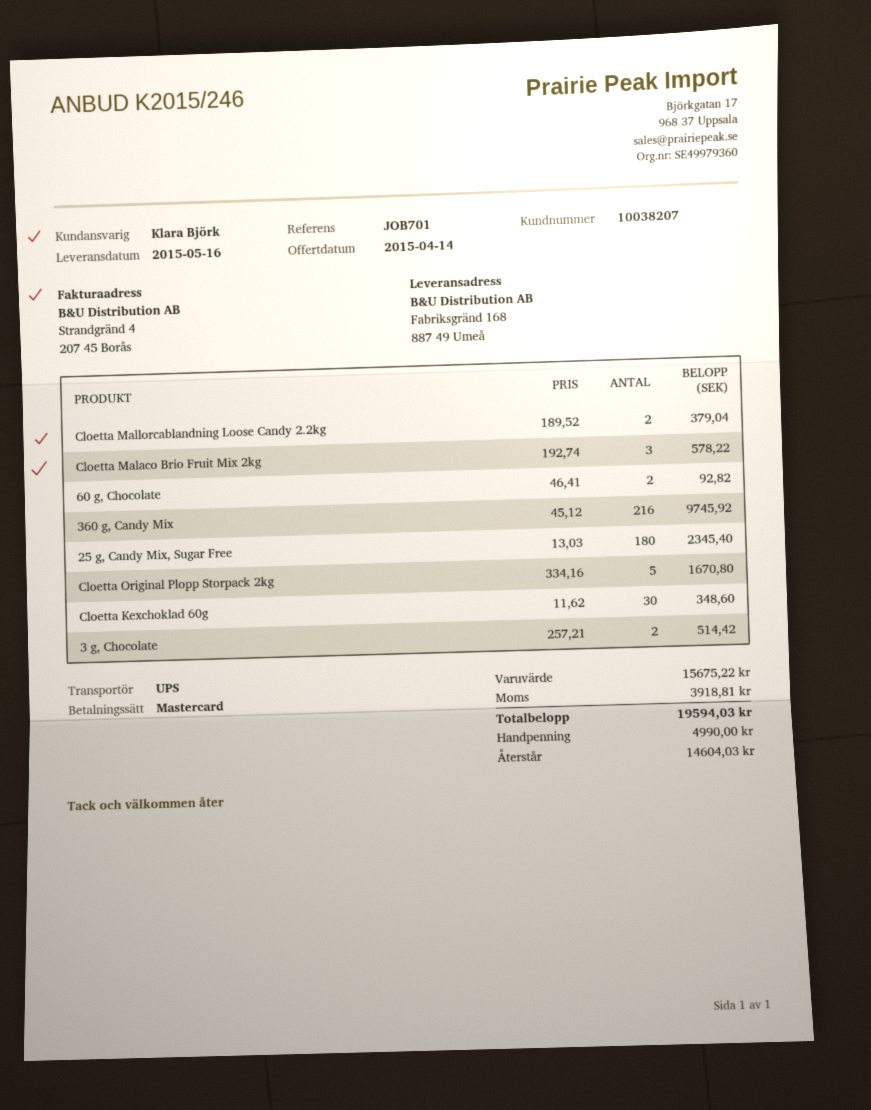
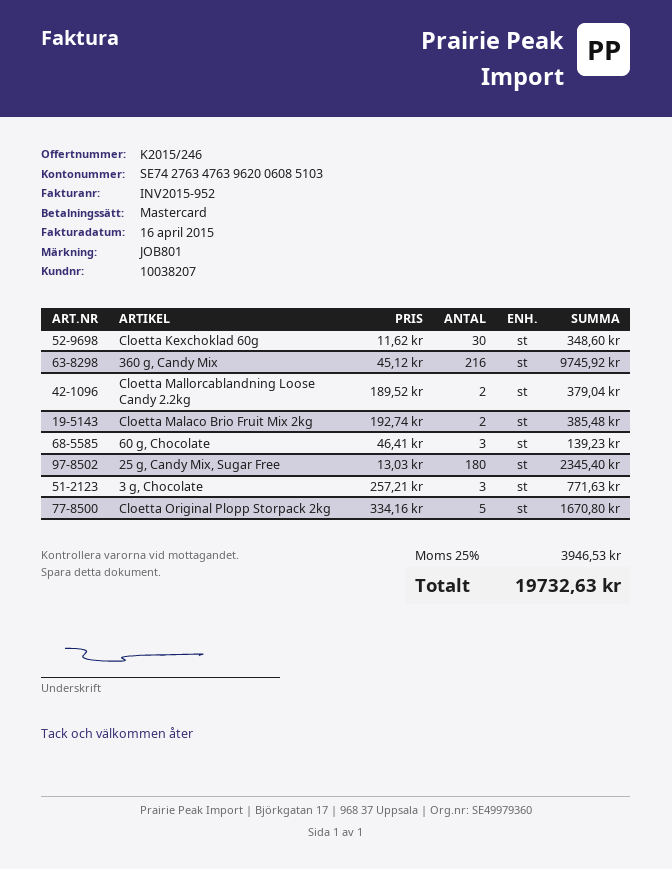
reference: JOB701 -> JOB801
Cloetta Malaco Brio Fruit Mix 2kg: 3 x 192.74 = 578.22 -> 2 x 192.74 = 385.48
60 g, Chocolate: 2 x 46.41 = 92.82 -> 3 x 46.41 = 139.23
3 g, Chocolate: 2 x 257.21 = 514.42 -> 3 x 257.21 = 771.63
tax: 3918.81 -> 3946.53
total: 19594.03 -> 19732.63

